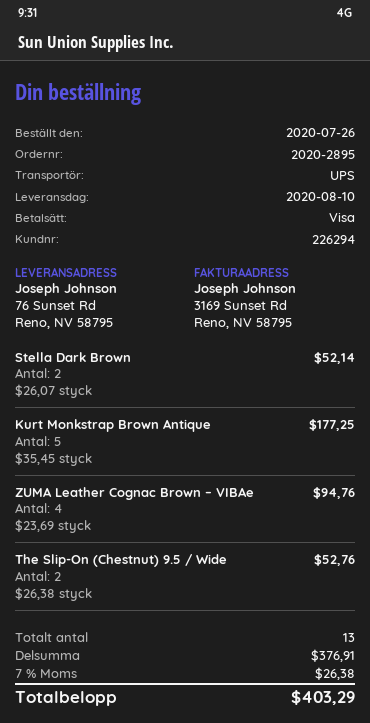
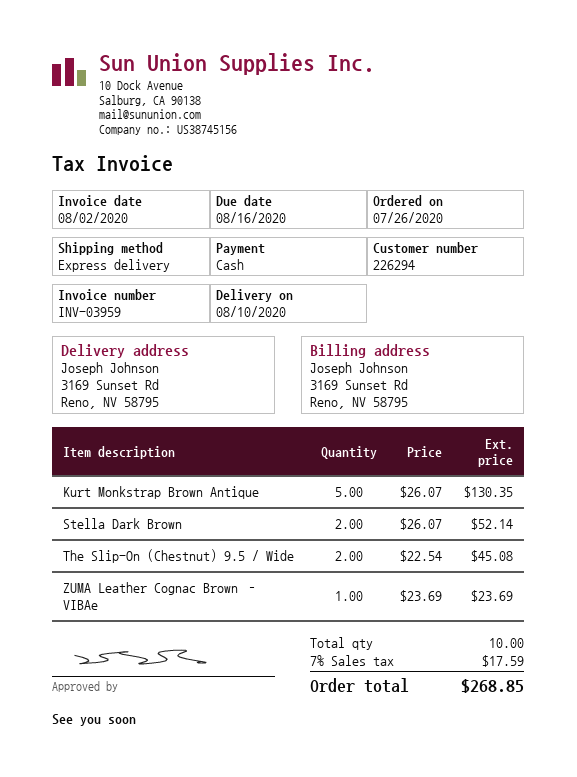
payment method: Visa -> cash
shipping method: UPS -> express
ship to: 76 Sunset Rd, Reno, NV 58795 -> 3169 Sunset Rd, Reno, NV 58795
Kurt Monkstrap Brown Antique: 5 x 35.45 = 177.25 -> 5 x 26.07 = 130.35
ZUMA Leather Cognac Brown – VIBAe: 4 x 23.69 = 94.76 -> 1 x 23.69 = 23.69
The Slip-On (Chestnut) 9.5 / Wide: 2 x 26.38 = 52.76 -> 2 x 22.54 = 45.08
total quantity: 13 -> 10
tax: 7% = 26.38 -> 7% = 17.59
total: 403.29 -> 268.85

